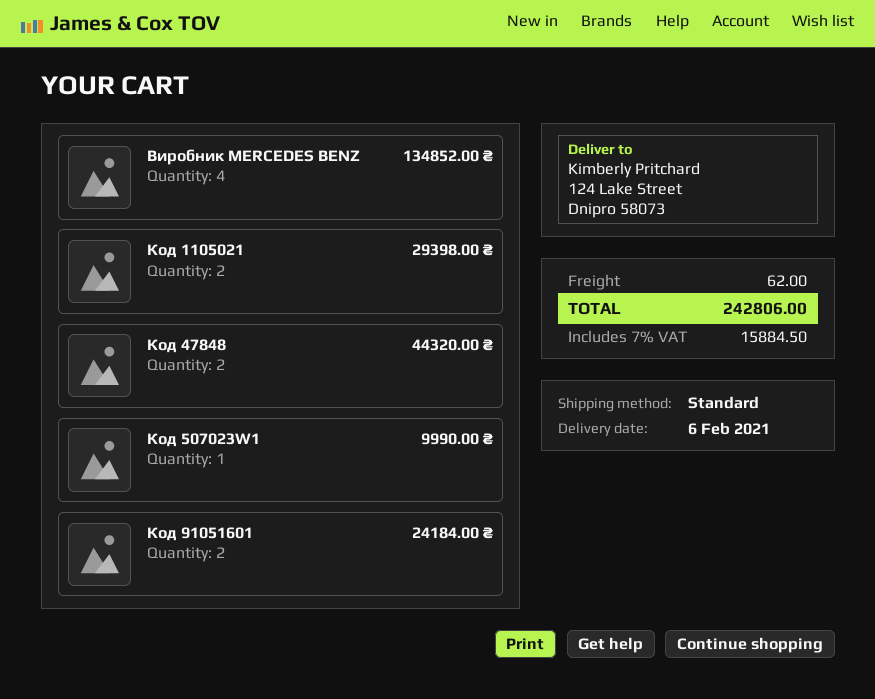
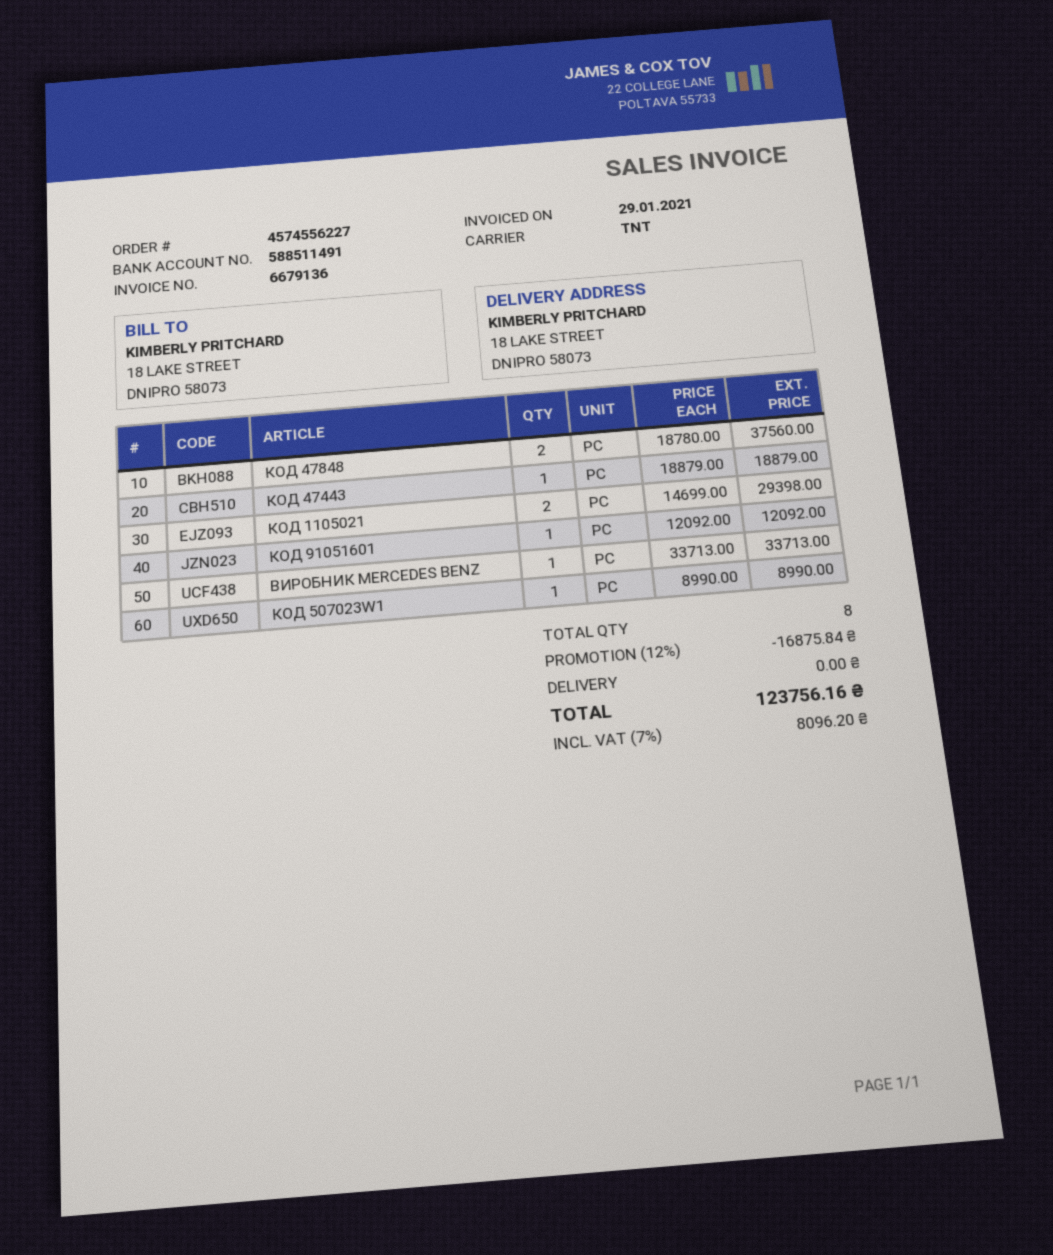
shipping method: standard -> TNT
ship to: 124 Lake Street, Dnipro 58073 -> 18 LAKE STREET, DNIPRO 58073
Виробник MERCEDES BENZ: 4 for 134852.00 -> 1 for 33713.00
Код 47848: 2 for 44320.00 -> 2 for 37560.00
Код 507023W1: 1 for 9990.00 -> 1 for 8990.00
Код 91051601: 2 for 24184.00 -> 1 for 12092.00
КОД 47443: none -> 1 for 18879.00
discount: none -> 12% = 16875.84
shipping: 62.00 -> 0.00
tax: 7% = 15884.50 -> 7% = 8096.20
total: 242806.00 -> 123756.16

